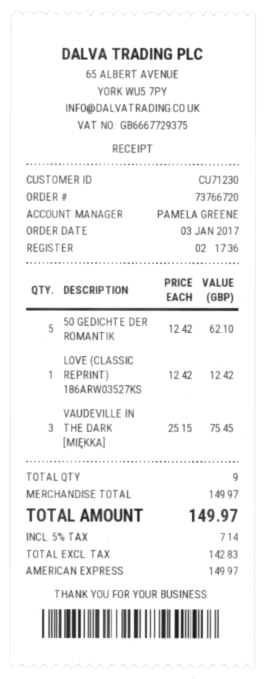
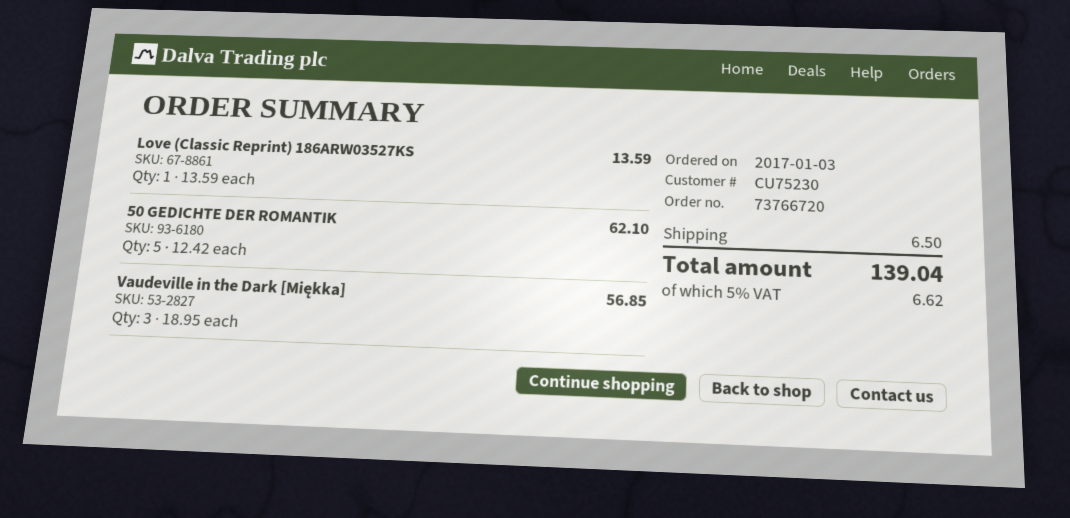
customer number: CU71230 -> CU75230
LOVE (CLASSIC REPRINT) 186ARW03527KS: 1 x 12.42 = 12.42 -> 1 x 13.59 = 13.59
VAUDEVILLE IN THE DARK [MIĘKKA]: 3 x 25.15 = 75.45 -> 3 x 18.95 = 56.85
shipping: none -> 6.50
tax: 5% = 7.14 -> 5% = 6.62
total: 149.97 -> 139.04

